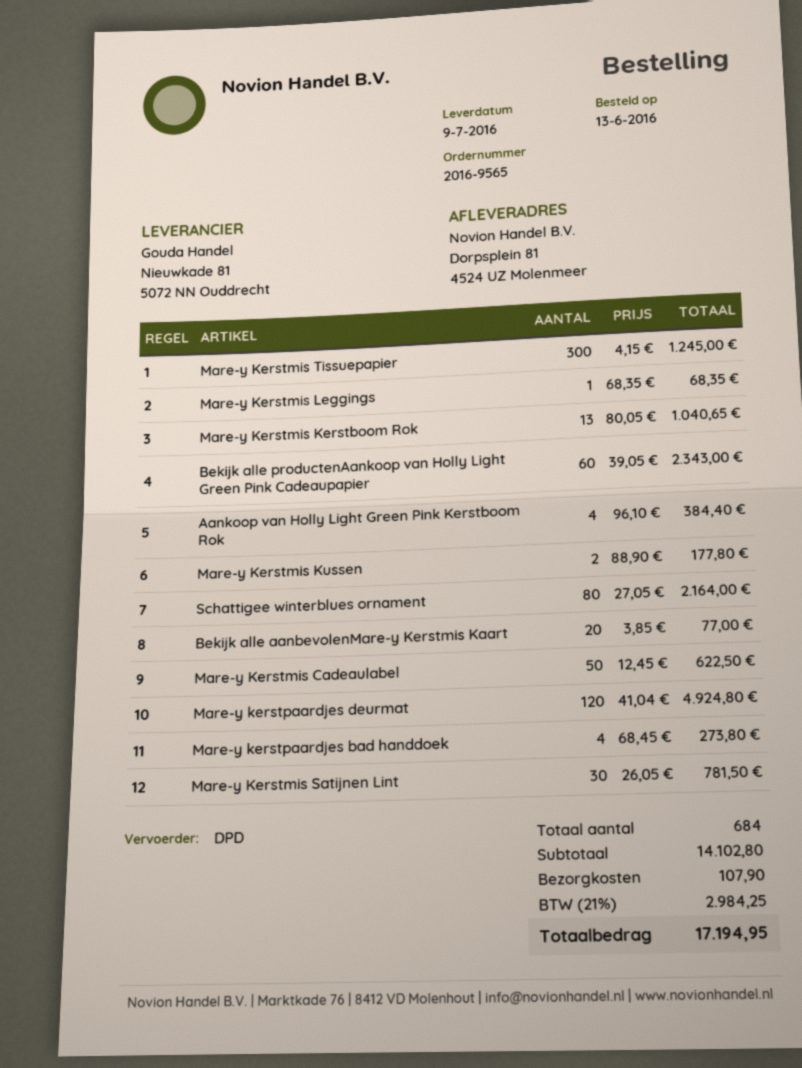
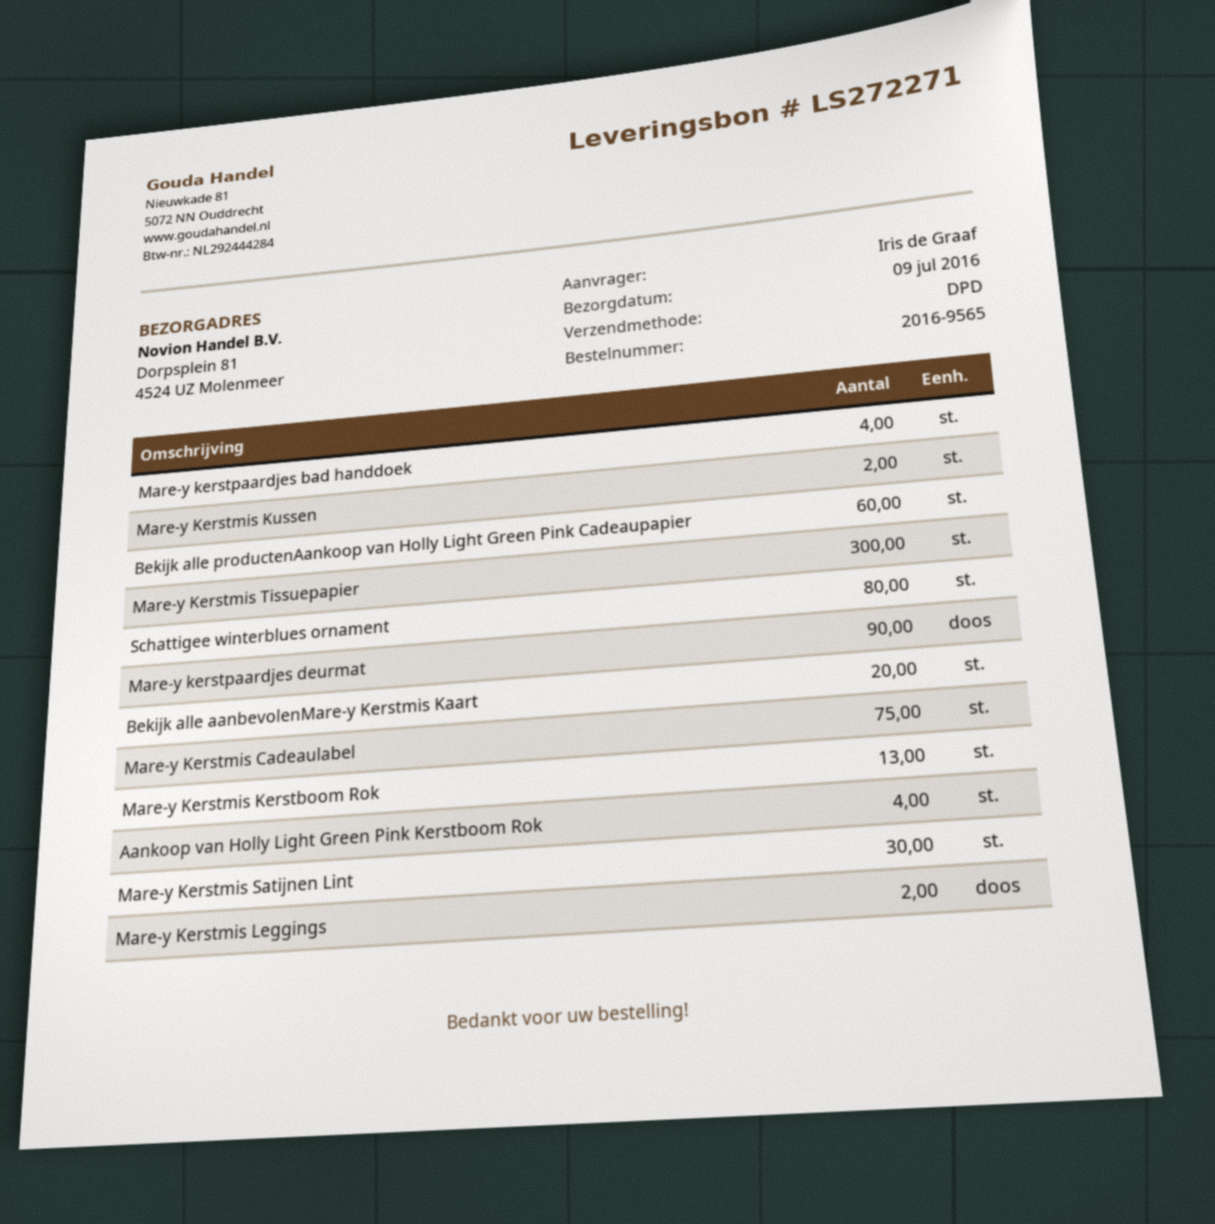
Mare-y Kerstmis Leggings: 1 -> 2
Mare-y Kerstmis Cadeaulabel: 50 -> 75
Mare-y kerstpaardjes deurmat: 120 -> 90

